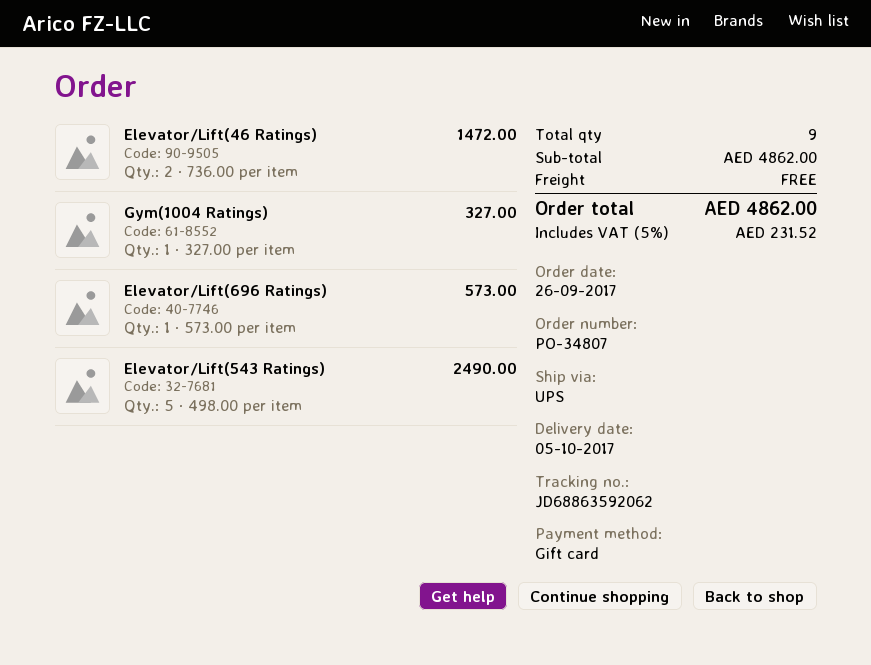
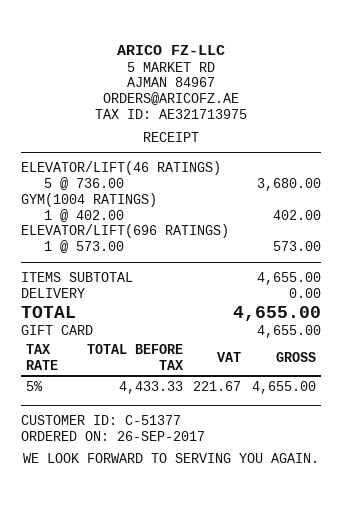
Elevator/Lift(46 Ratings): 2 x 736.00 = 1472.00 -> 5 x 736.00 = 3680.00
Gym(1004 Ratings): 1 x 327.00 = 327.00 -> 1 x 402.00 = 402.00
Elevator/Lift(543 Ratings): 5 x 498.00 = 2490.00 -> none
subtotal: 4862.00 -> 4655.00
tax: 5% = 231.52 -> 5% = 221.67
total: 4862.00 -> 4655.00

